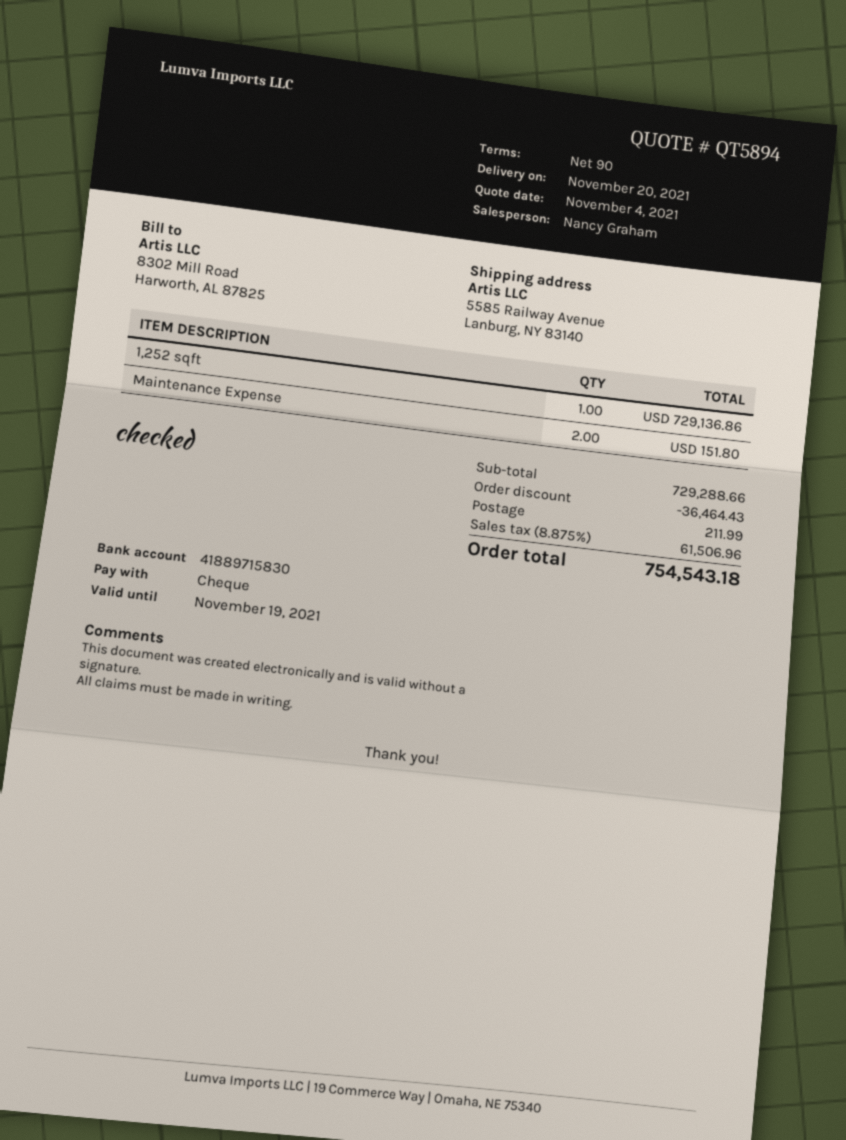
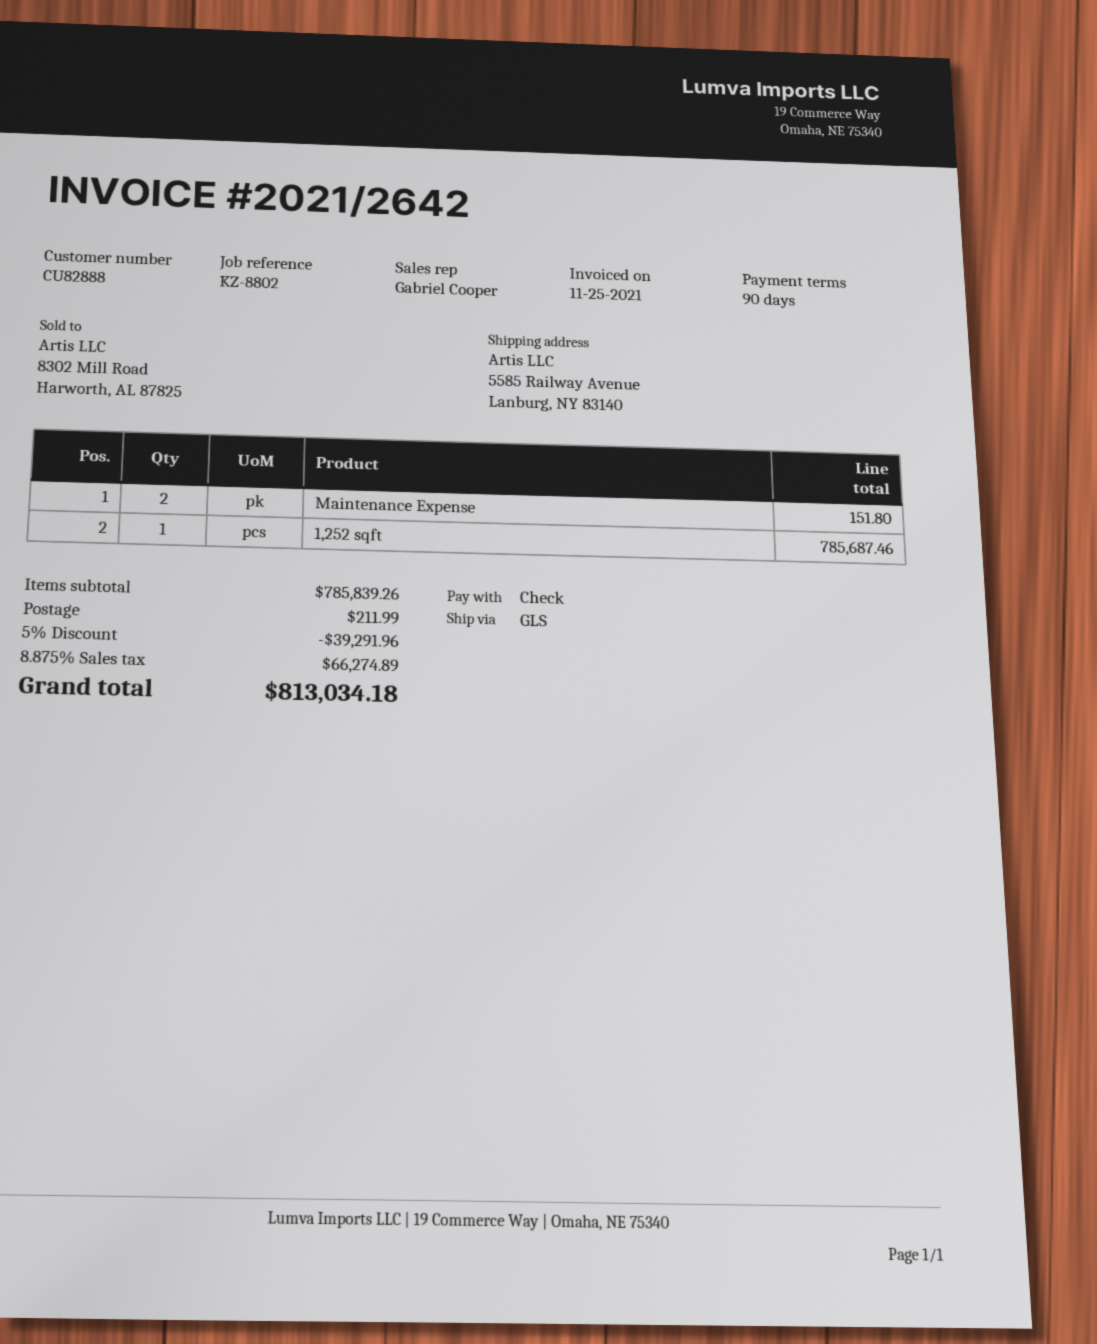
sales rep: Nancy Graham -> Gabriel Cooper
1,252 sqft: 1 for 729136.86 -> 1 for 785687.46
subtotal: 729288.66 -> 785839.26
discount: 36464.43 -> 39291.96
tax: 8.875% = 61506.96 -> 8.875% = 66274.89
total: 754543.18 -> 813034.18

